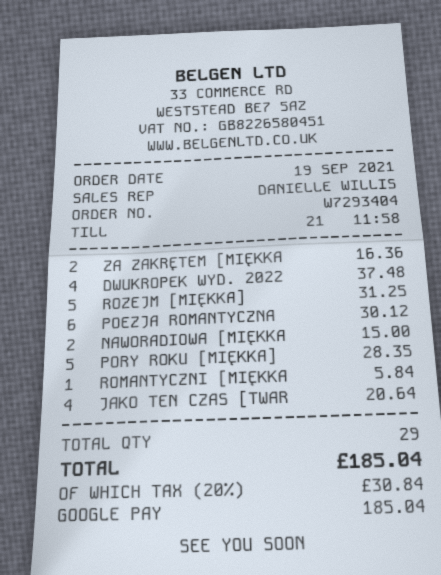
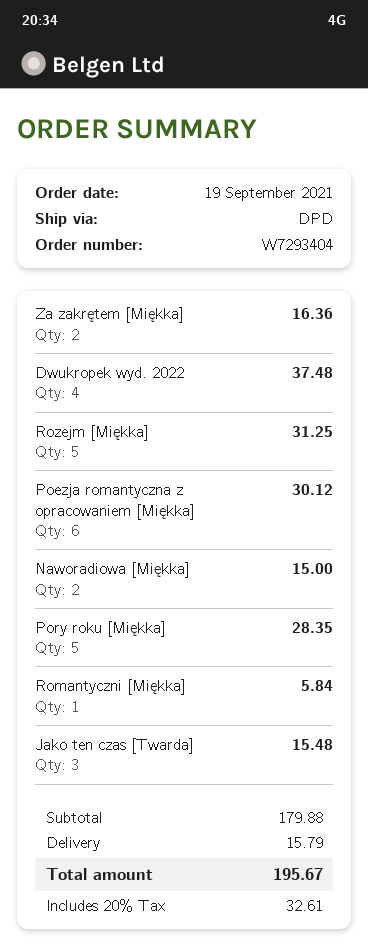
JAKO TEN CZAS [TWAR: 4 for 20.64 -> 3 for 15.48
shipping: none -> 15.79
tax: 20% = 30.84 -> 20% = 32.61
total: 185.04 -> 195.67

